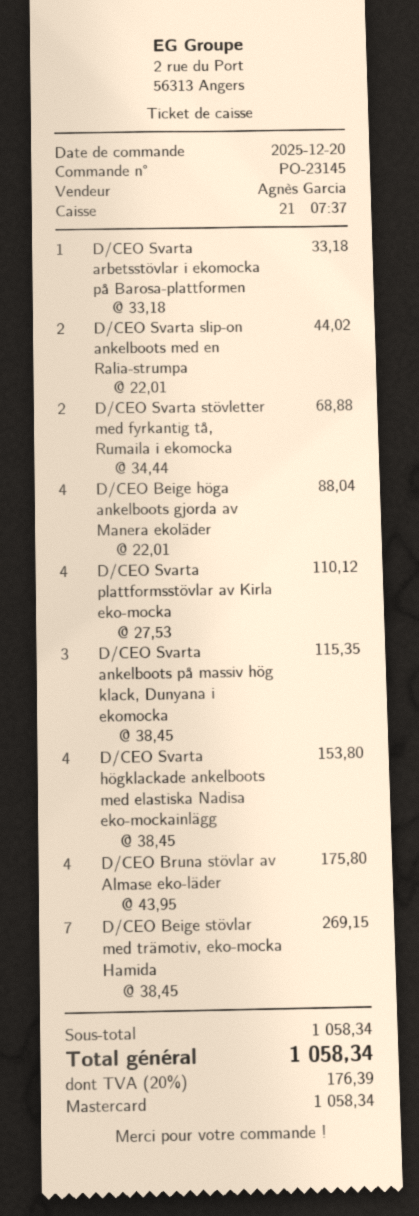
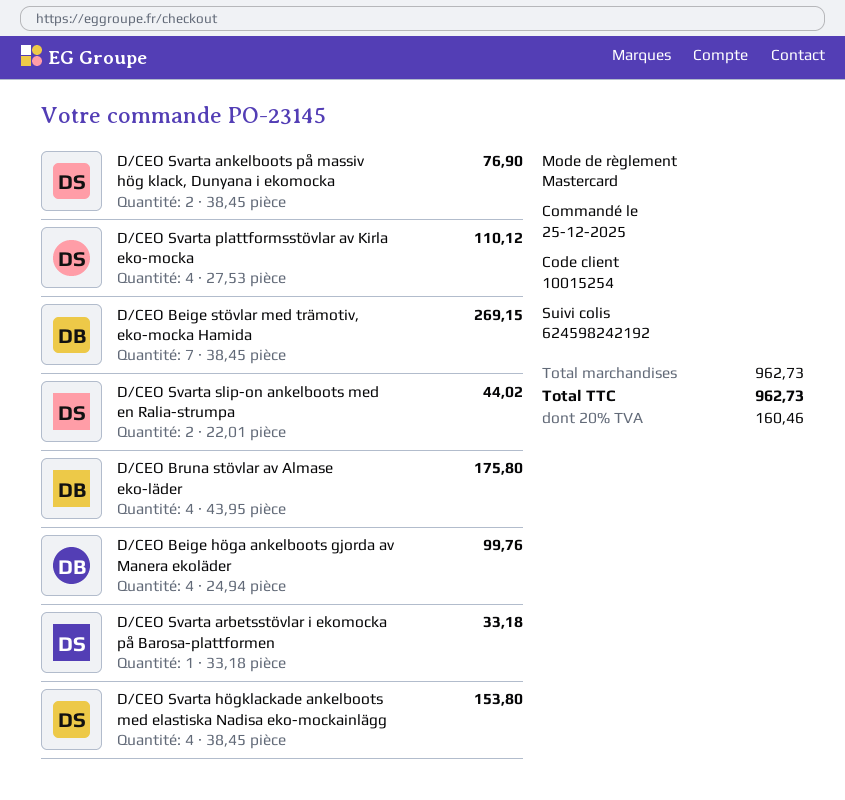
order date: 2025-12-20 -> 2025-12-25
D/CEO Svarta stövletter med fyrkantig tå, Rumaila i ekomocka: 2 x 34.44 = 68.88 -> none
D/CEO Beige höga ankelboots gjorda av Manera ekoläder: 4 x 22.01 = 88.04 -> 4 x 24.94 = 99.76
D/CEO Svarta ankelboots på massiv hög klack, Dunyana i ekomocka: 3 x 38.45 = 115.35 -> 2 x 38.45 = 76.90
subtotal: 1058.34 -> 962.73
tax: 20% = 176.39 -> 20% = 160.46
total: 1058.34 -> 962.73

